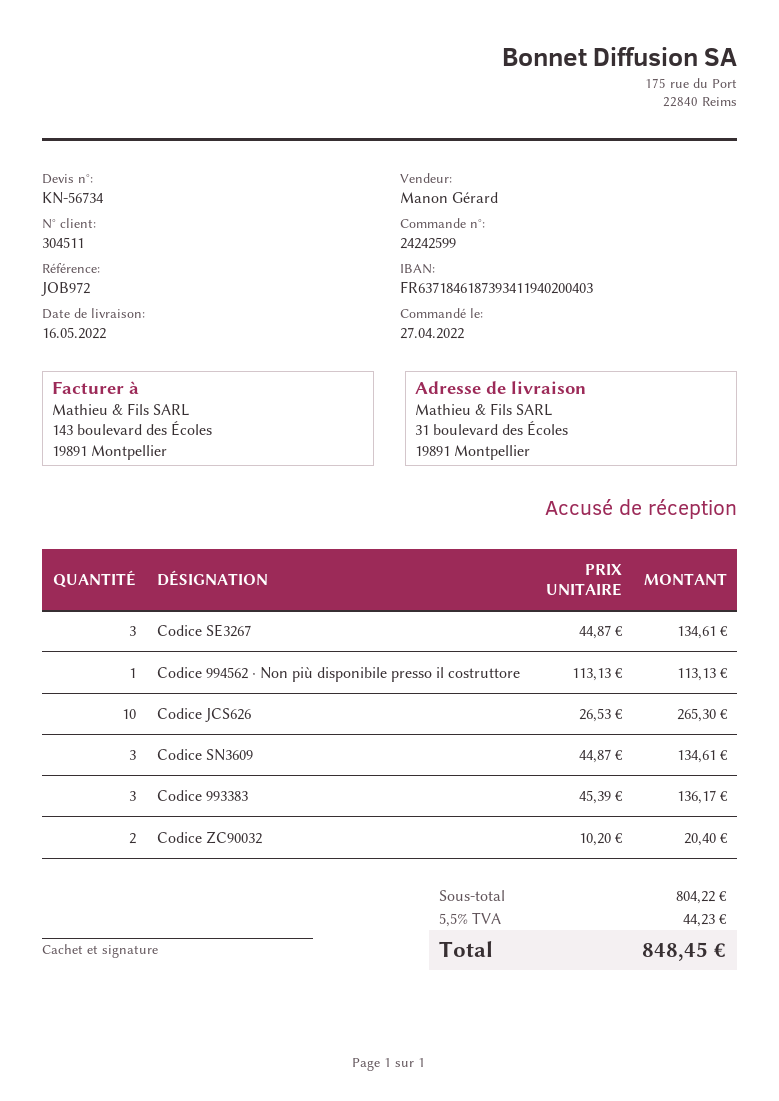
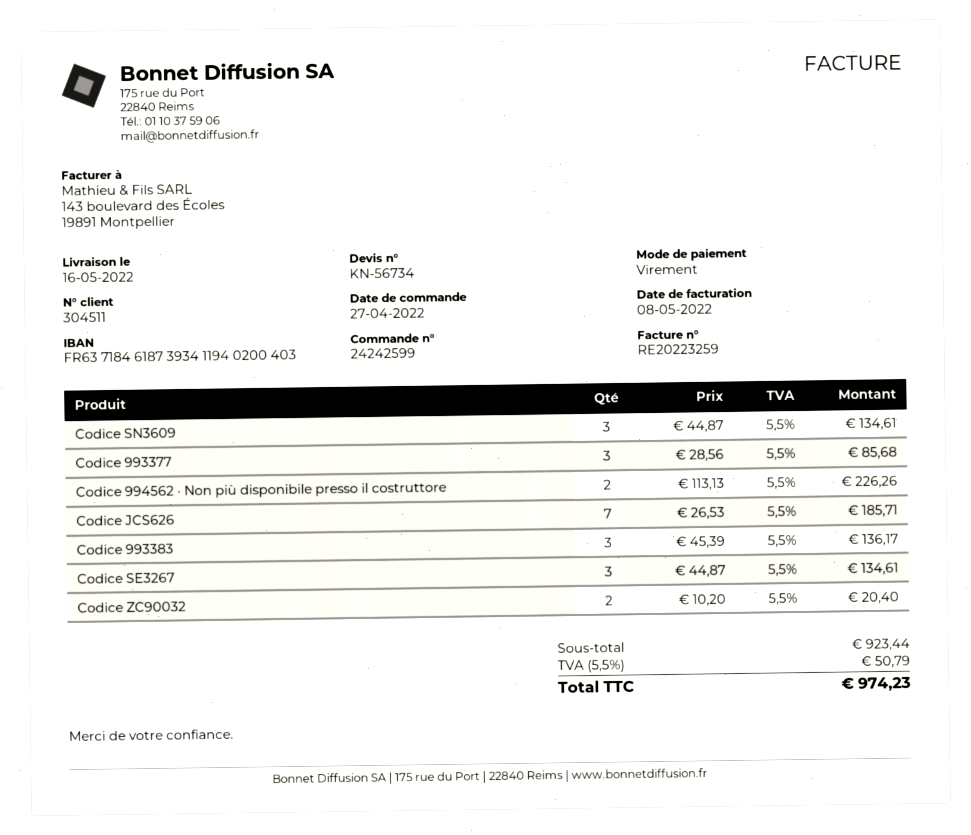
Codice 994562 · Non più disponibile presso il costruttore: 1 x 113.13 = 113.13 -> 2 x 113.13 = 226.26
Codice JCS626: 10 x 26.53 = 265.30 -> 7 x 26.53 = 185.71
Codice 993377: none -> 3 x 28.56 = 85.68
subtotal: 804.22 -> 923.44
tax: 5.5% = 44.23 -> 5.5% = 50.79
total: 848.45 -> 974.23

